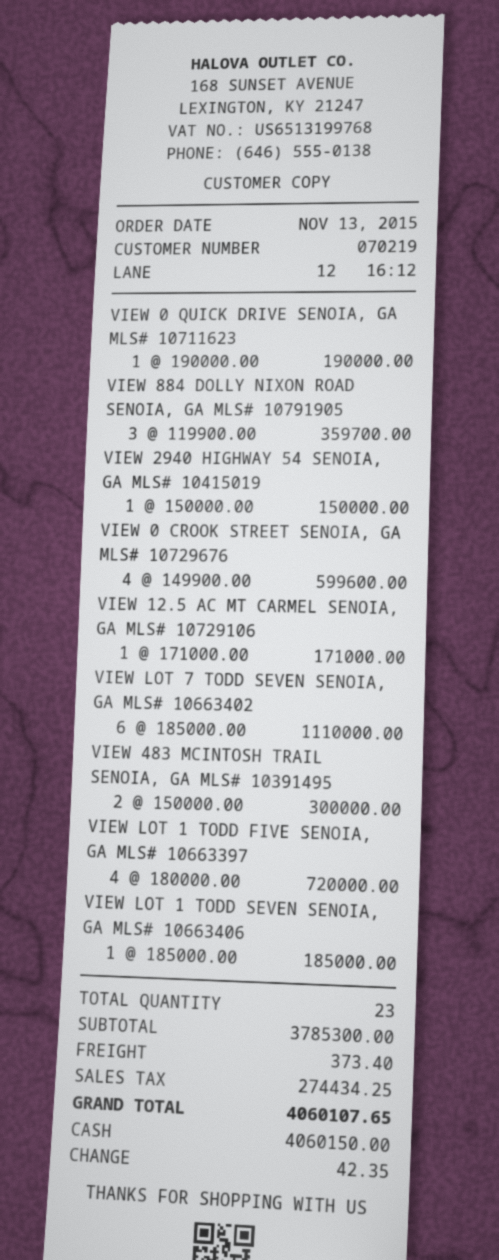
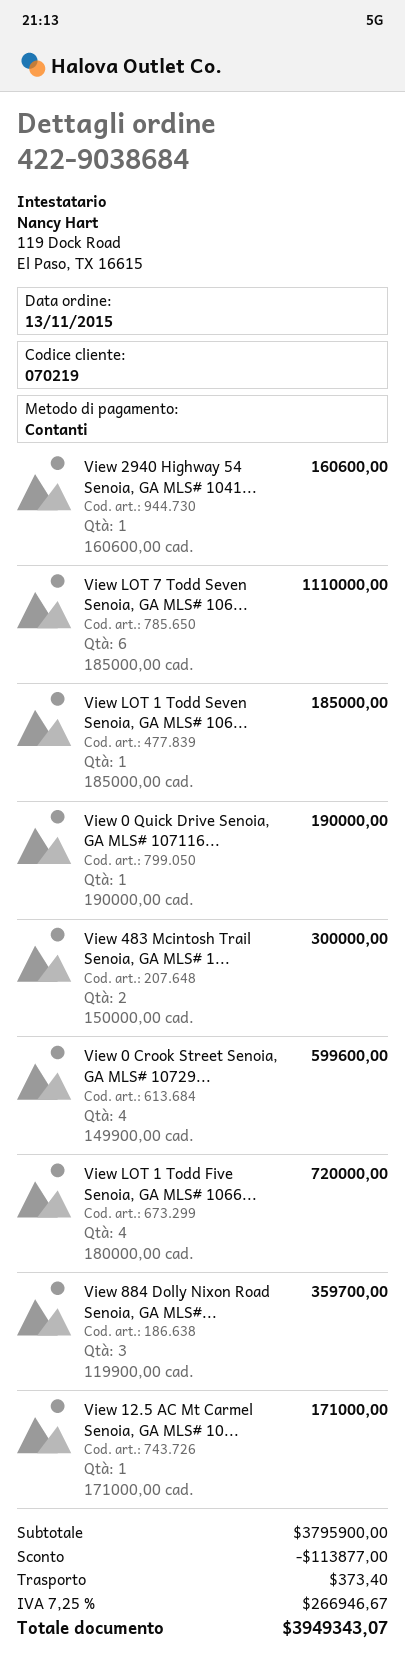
VIEW 2940 HIGHWAY 54 SENOIA, GA MLS# 10415019: 1 x 150000.00 = 150000.00 -> 1 x 160600.00 = 160600.00
subtotal: 3785300.00 -> 3795900.00
discount: none -> 113877.00
tax: 274434.25 -> 266946.67
total: 4060107.65 -> 3949343.07

